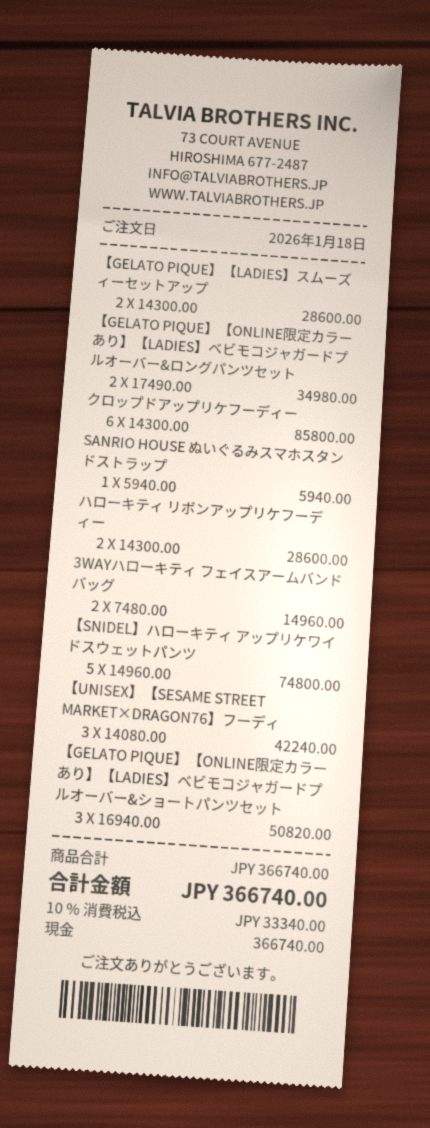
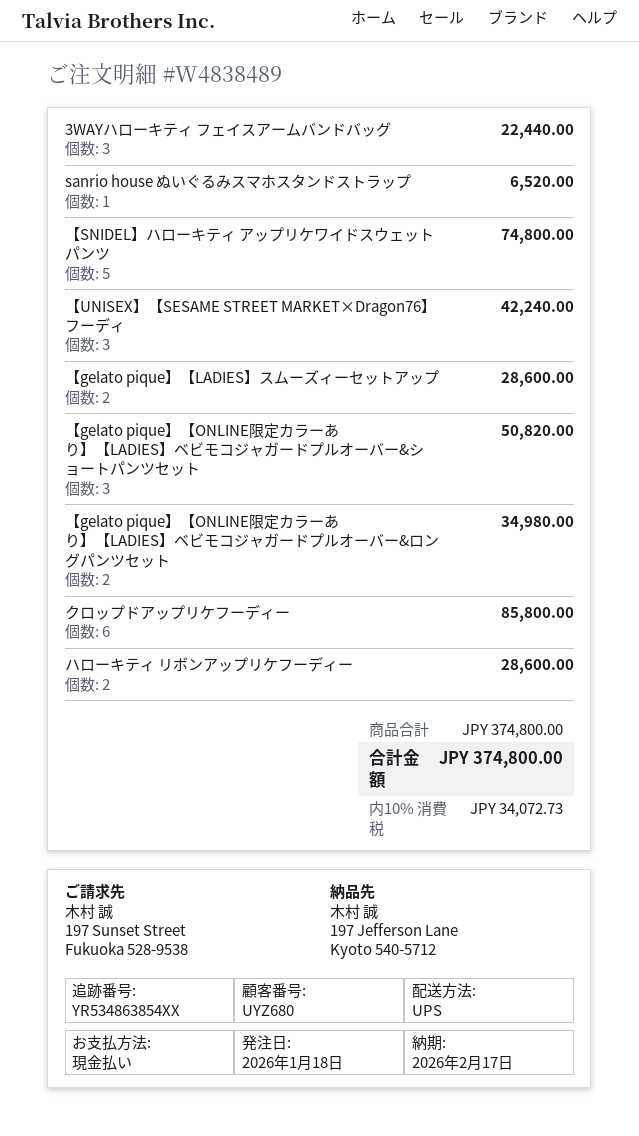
SANRIO HOUSE ぬいぐるみスマホスタンドストラップ: 1 for 5940.00 -> 1 for 6520.00
3WAYハローキティ フェイスアームバンドバッグ: 2 for 14960.00 -> 3 for 22440.00
subtotal: 366740.00 -> 374800.00
tax: 10% = 33340.00 -> 10% = 34072.73
total: 366740.00 -> 374800.00

